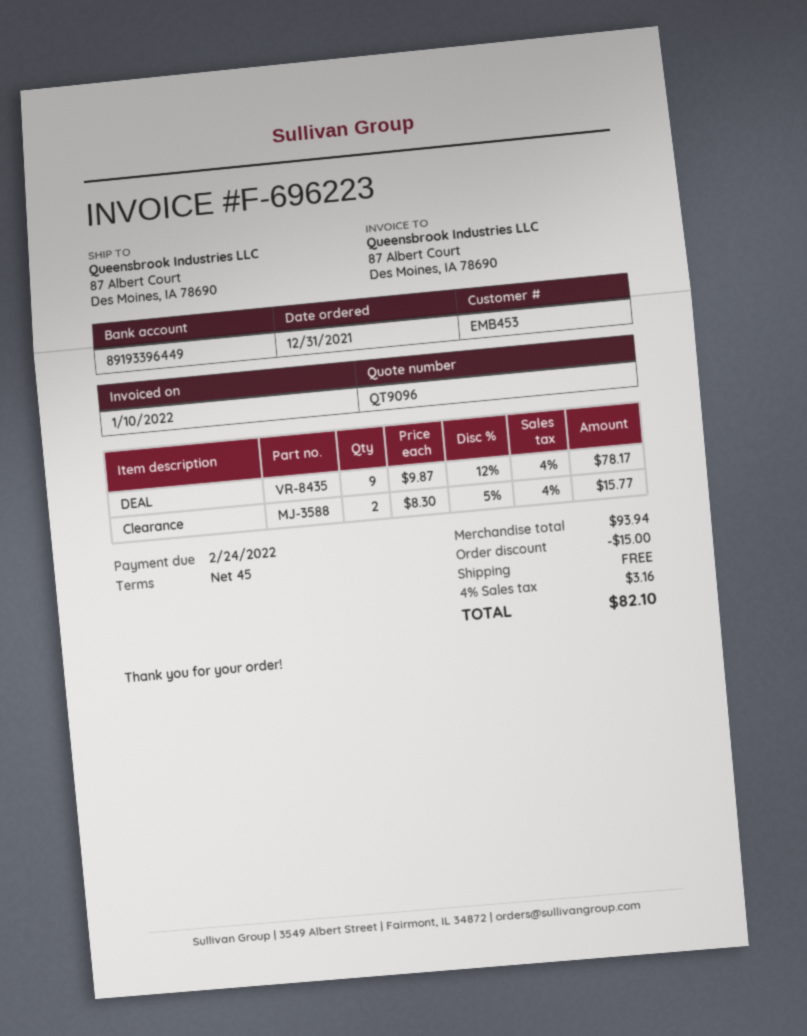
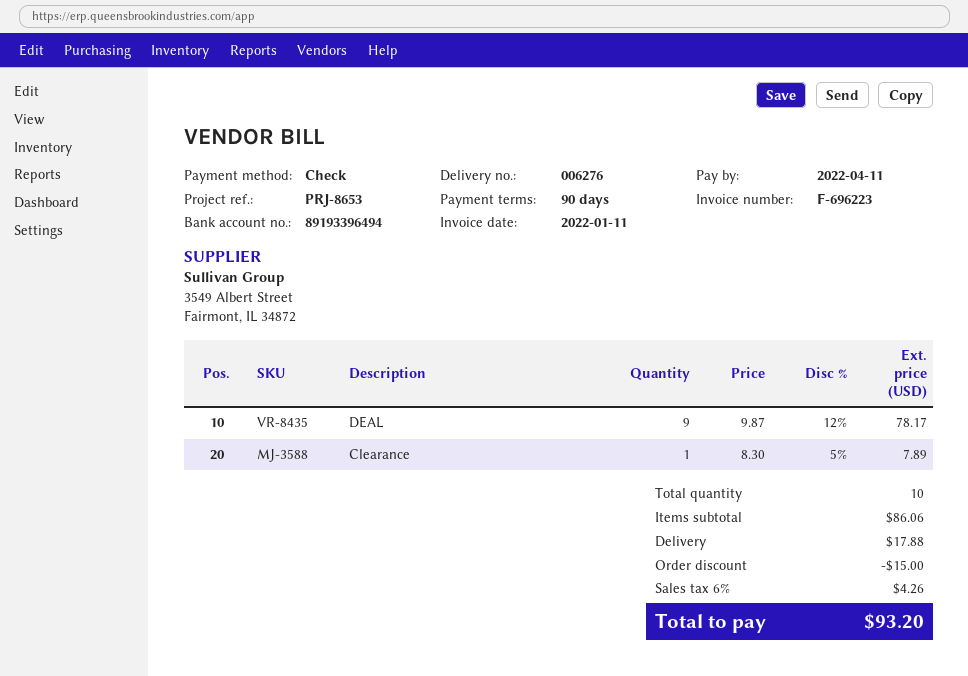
invoice date: 2022-01-10 -> 2022-01-11
payment terms: 45 days -> 90 days
due date: 2022-02-24 -> 2022-04-11
bank account: 89193396449 -> 89193396494
Clearance: 2 x 8.30 - 5% = 15.77 -> 1 x 8.30 - 5% = 7.89
subtotal: 93.94 -> 86.06
shipping: 0.00 -> 17.88
tax: 4% = 3.16 -> 6% = 4.26
total: 82.10 -> 93.20

